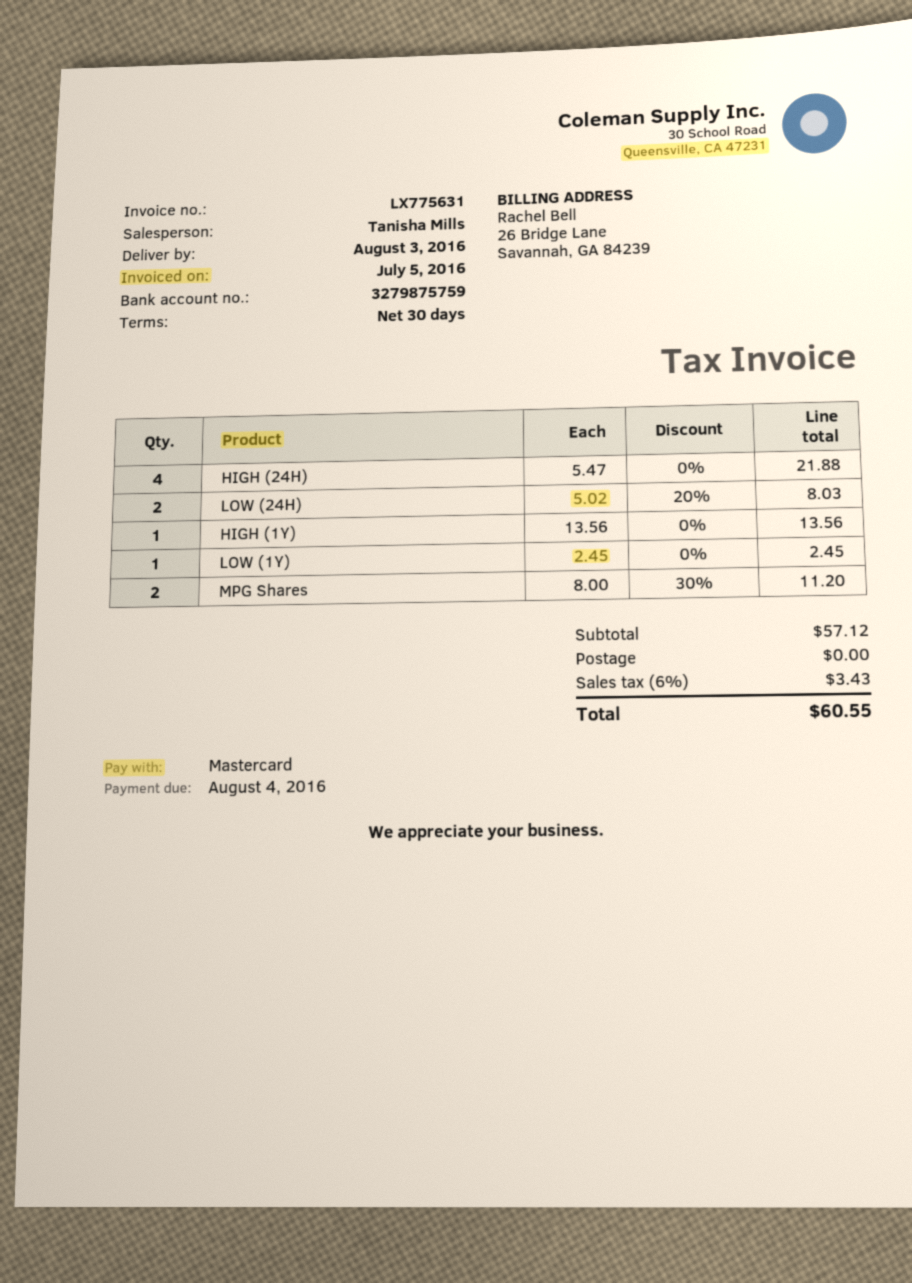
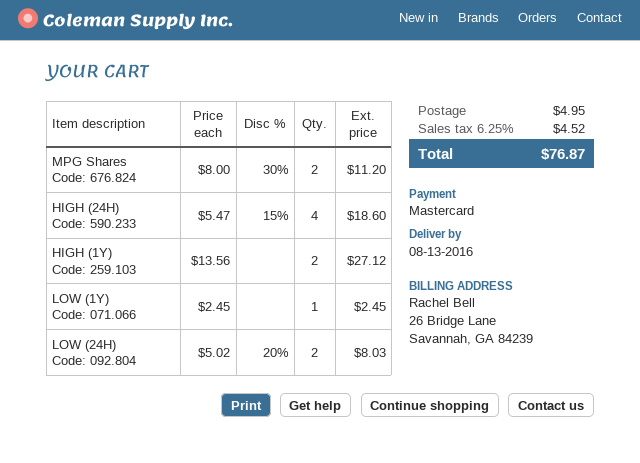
delivery date: 2016-08-03 -> 2016-08-13
HIGH (24H): 4 x 5.47 = 21.88 -> 4 x 5.47 - 15% = 18.60
HIGH (1Y): 1 x 13.56 = 13.56 -> 2 x 13.56 = 27.12
shipping: 0.00 -> 4.95
tax: 6% = 3.43 -> 6.25% = 4.52
total: 60.55 -> 76.87

